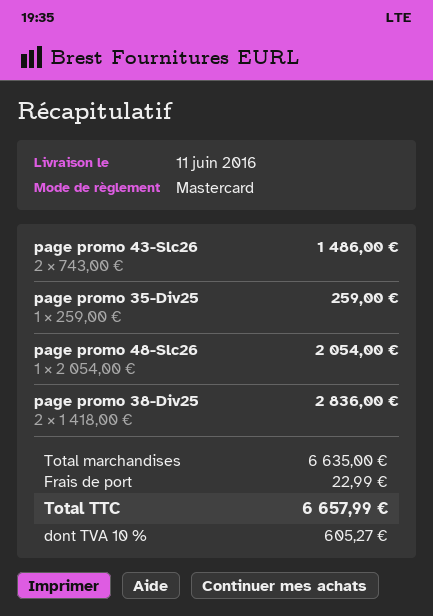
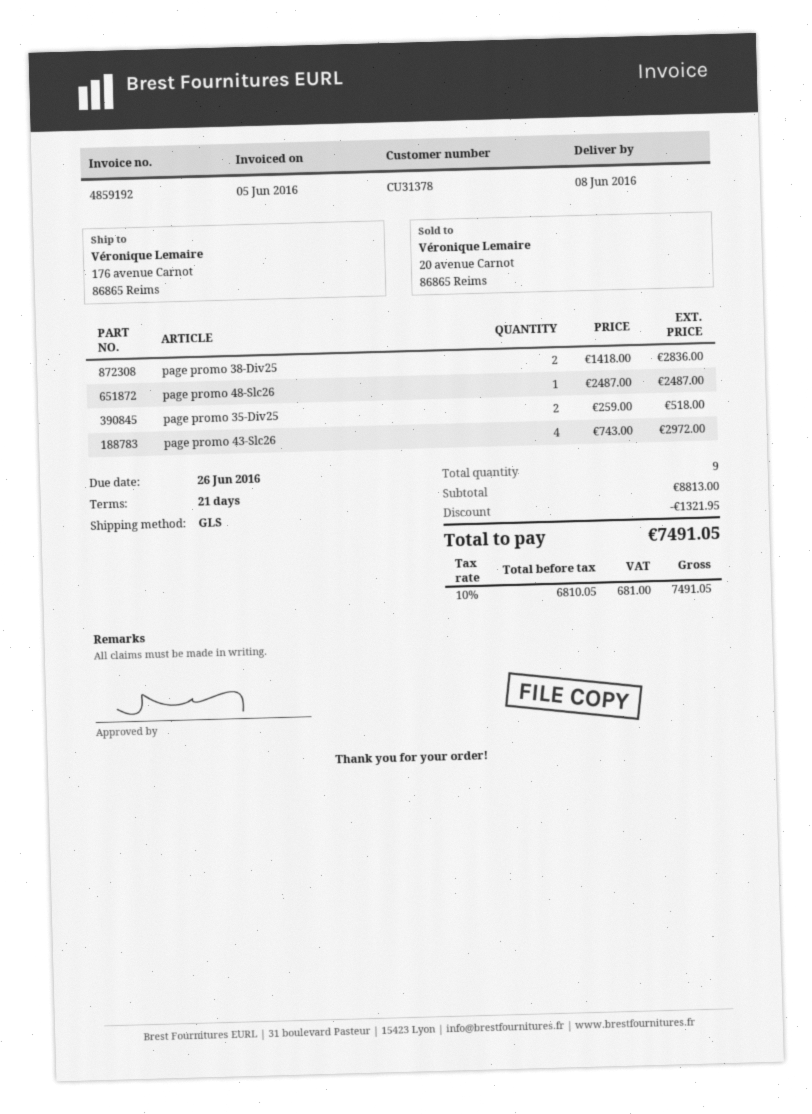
delivery date: 2016-06-11 -> 2016-06-08
page promo 43-Slc26: 2 x 743.00 = 1486.00 -> 4 x 743.00 = 2972.00
page promo 35-Div25: 1 x 259.00 = 259.00 -> 2 x 259.00 = 518.00
page promo 48-Slc26: 1 x 2054.00 = 2054.00 -> 1 x 2487.00 = 2487.00
subtotal: 6635.00 -> 8813.00
discount: none -> 1321.95
shipping: 22.99 -> none
tax: 10% = 605.27 -> 10% = 681.00
total: 6657.99 -> 7491.05

